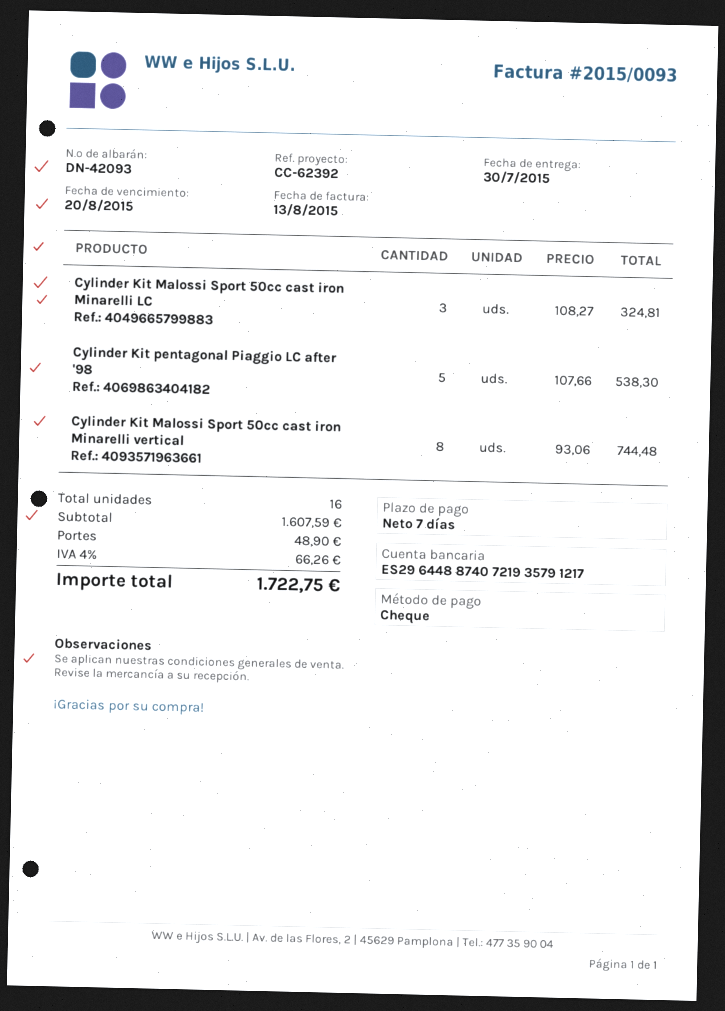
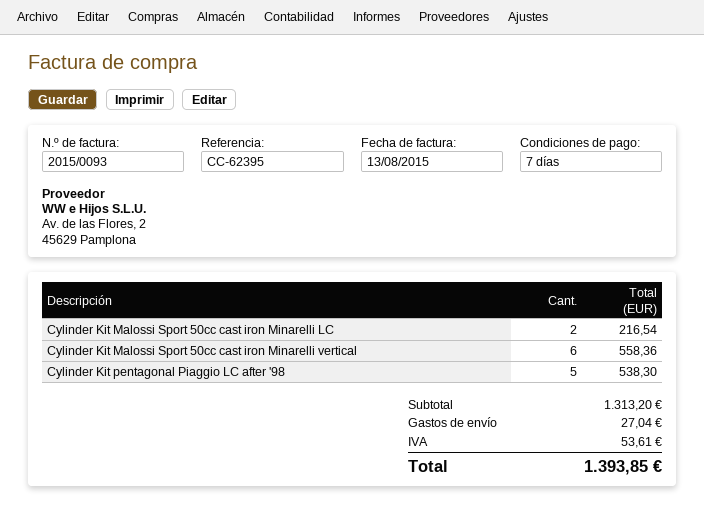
reference: CC-62392 -> CC-62395
Cylinder Kit Malossi Sport 50cc cast iron Minarelli LC: 3 for 324.81 -> 2 for 216.54
Cylinder Kit Malossi Sport 50cc cast iron Minarelli vertical: 8 for 744.48 -> 6 for 558.36
subtotal: 1607.59 -> 1313.20
shipping: 48.90 -> 27.04
tax: 66.26 -> 53.61
total: 1722.75 -> 1393.85

